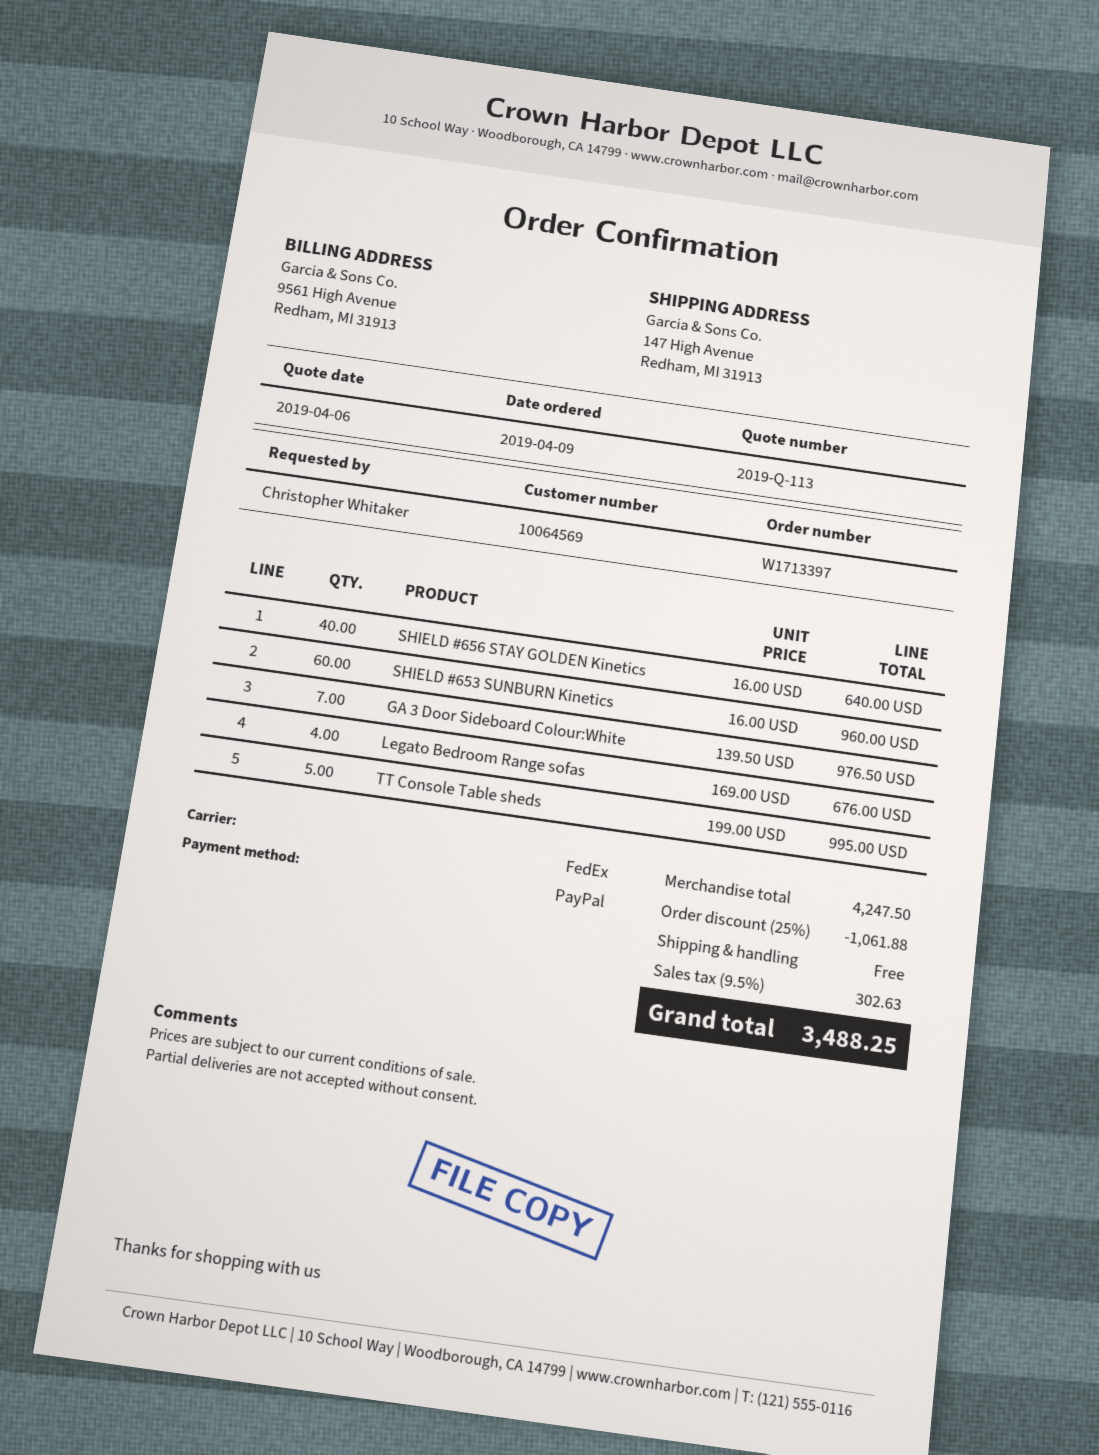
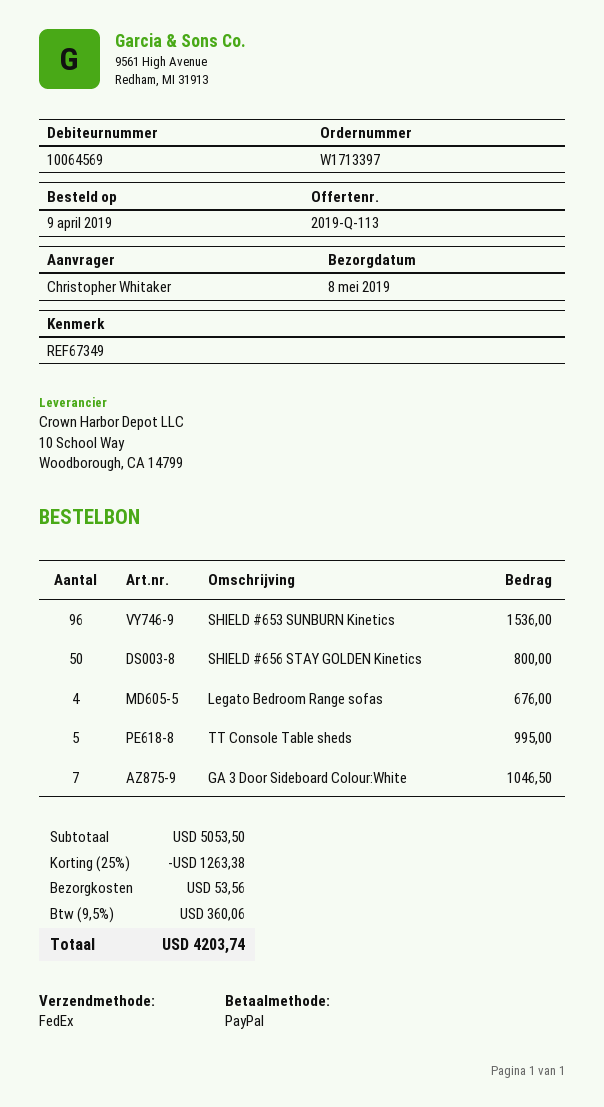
SHIELD #656 STAY GOLDEN Kinetics: 40 for 640.00 -> 50 for 800.00
SHIELD #653 SUNBURN Kinetics: 60 for 960.00 -> 96 for 1536.00
GA 3 Door Sideboard Colour:White: 7 for 976.50 -> 7 for 1046.50
subtotal: 4247.50 -> 5053.50
discount: 25% = 1061.88 -> 25% = 1263.38
shipping: 0.00 -> 53.56
tax: 9.5% = 302.63 -> 9.5% = 360.06
total: 3488.25 -> 4203.74

